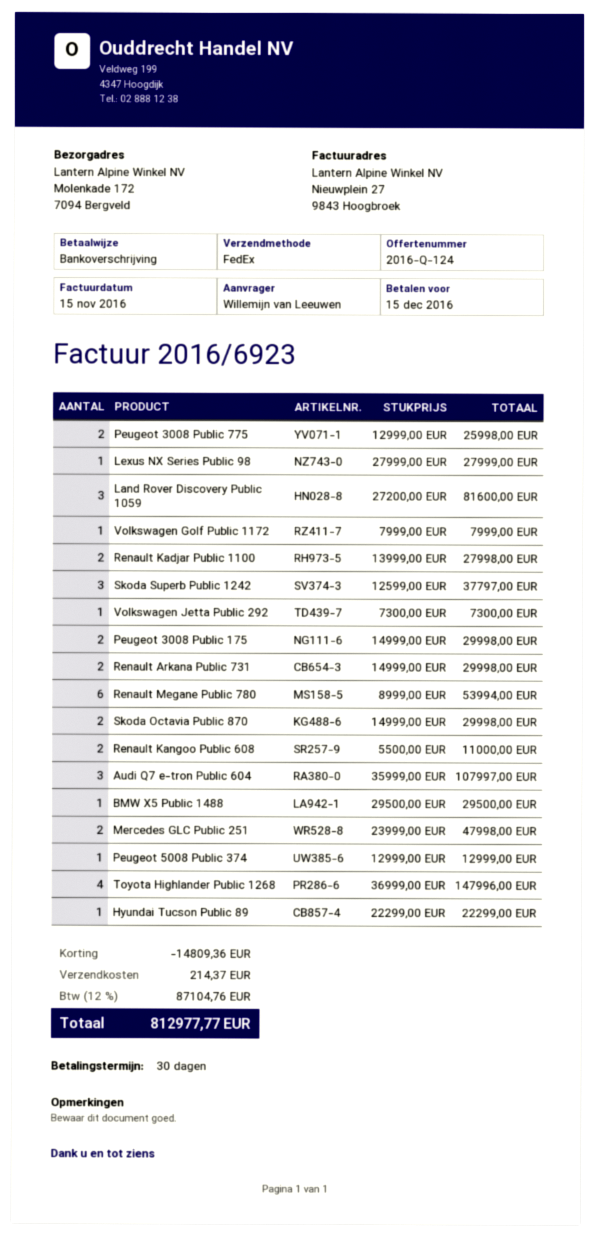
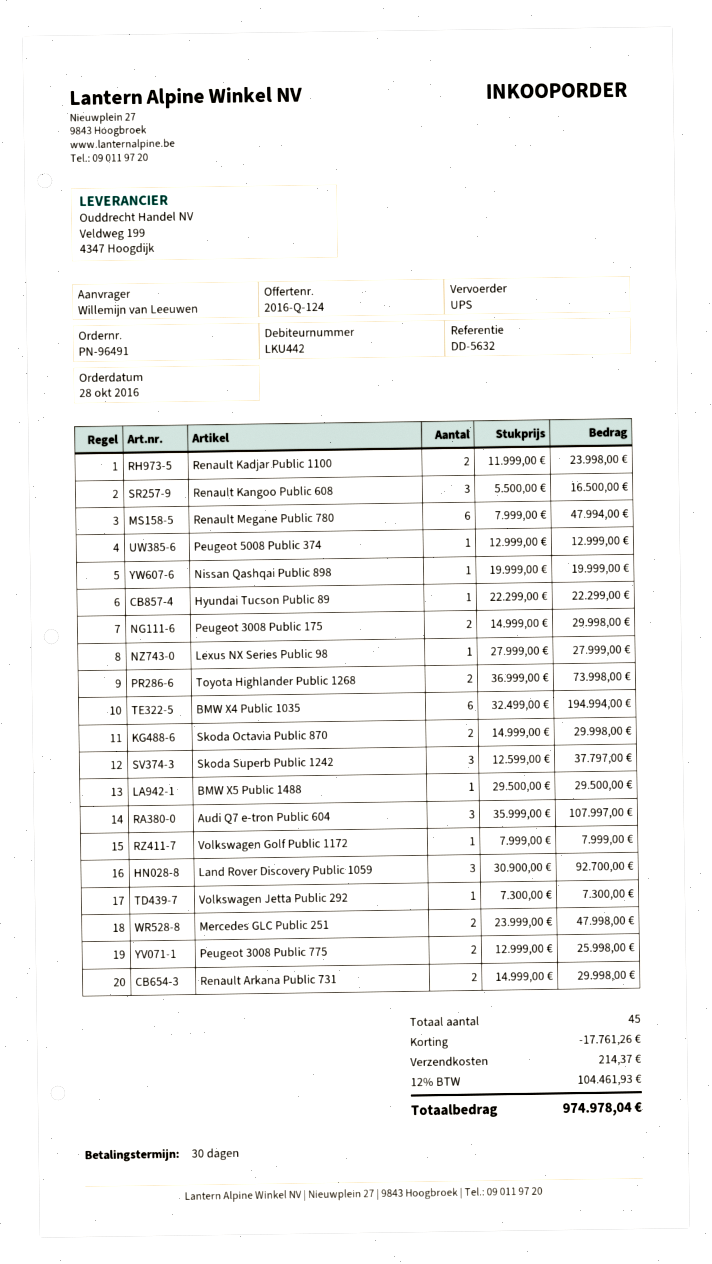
shipping method: FedEx -> UPS
Land Rover Discovery Public 1059: 3 x 27200.00 = 81600.00 -> 3 x 30900.00 = 92700.00
Renault Kadjar Public 1100: 2 x 13999.00 = 27998.00 -> 2 x 11999.00 = 23998.00
Renault Megane Public 780: 6 x 8999.00 = 53994.00 -> 6 x 7999.00 = 47994.00
Renault Kangoo Public 608: 2 x 5500.00 = 11000.00 -> 3 x 5500.00 = 16500.00
Toyota Highlander Public 1268: 4 x 36999.00 = 147996.00 -> 2 x 36999.00 = 73998.00
Nissan Qashqai Public 898: none -> 1 x 19999.00 = 19999.00
BMW X4 Public 1035: none -> 6 x 32499.00 = 194994.00
discount: 14809.36 -> 17761.26
tax: 12% = 87104.76 -> 12% = 104461.93
total: 812977.77 -> 974978.04

